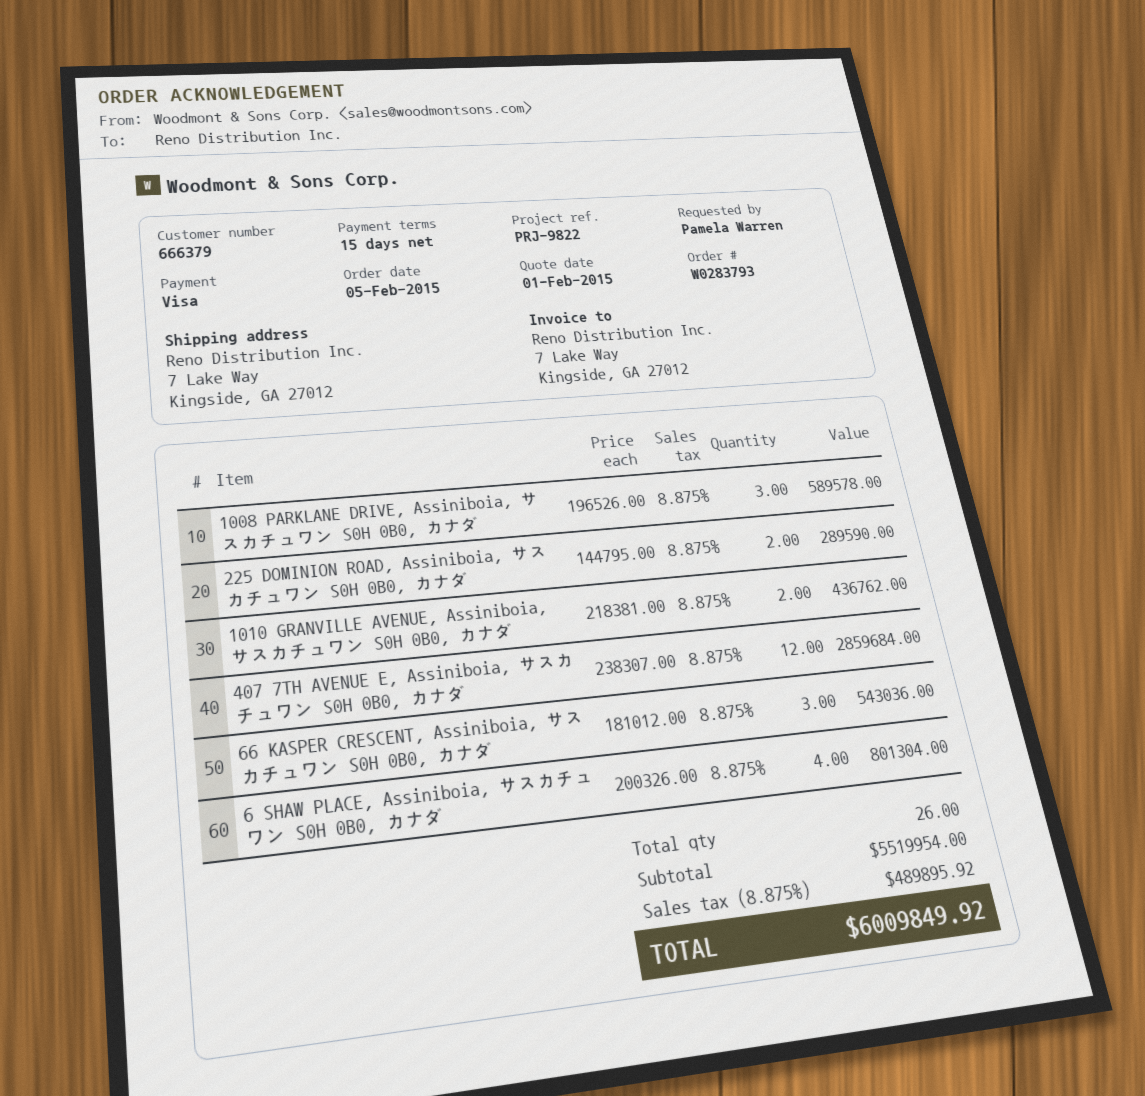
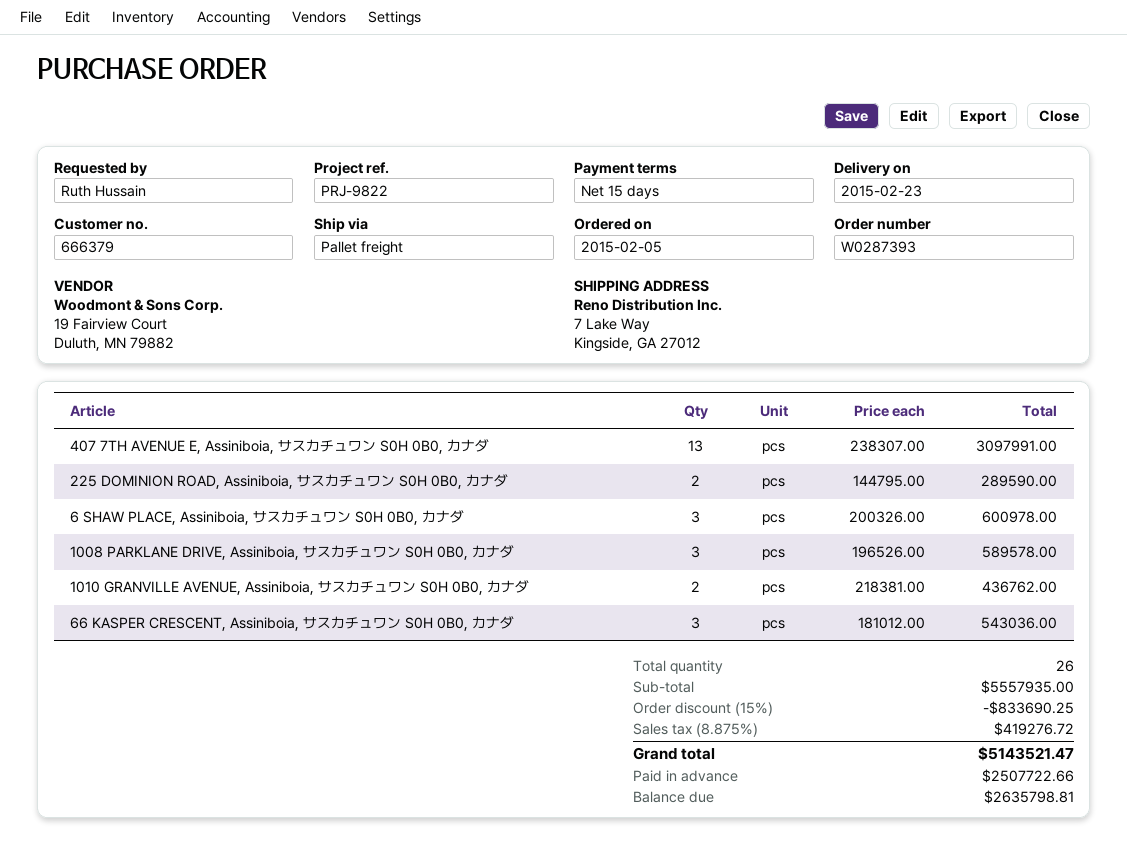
order number: W0283793 -> W0287393
ordered by: Pamela Warren -> Ruth Hussain
407 7TH AVENUE E, Assiniboia, サスカチュワン S0H 0B0, カナダ: 12 x 238307.00 = 2859684.00 -> 13 x 238307.00 = 3097991.00
6 SHAW PLACE, Assiniboia, サスカチュワン S0H 0B0, カナダ: 4 x 200326.00 = 801304.00 -> 3 x 200326.00 = 600978.00
subtotal: 5519954.00 -> 5557935.00
discount: none -> 15% = 833690.25
tax: 8.875% = 489895.92 -> 8.875% = 419276.72
total: 6009849.92 -> 5143521.47

